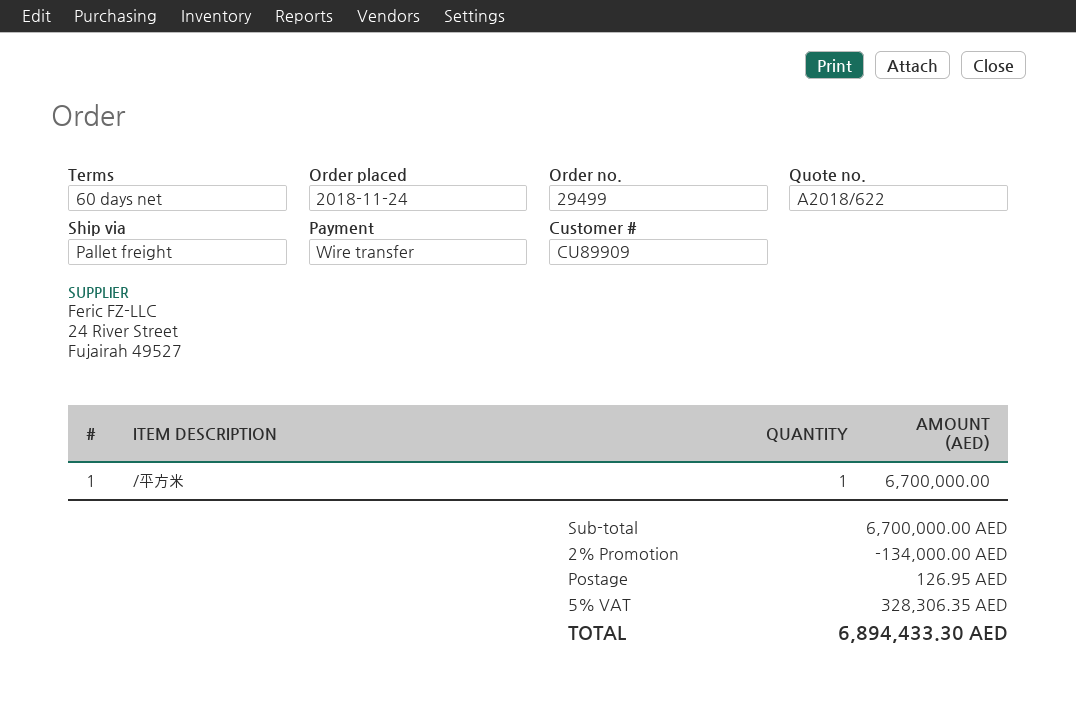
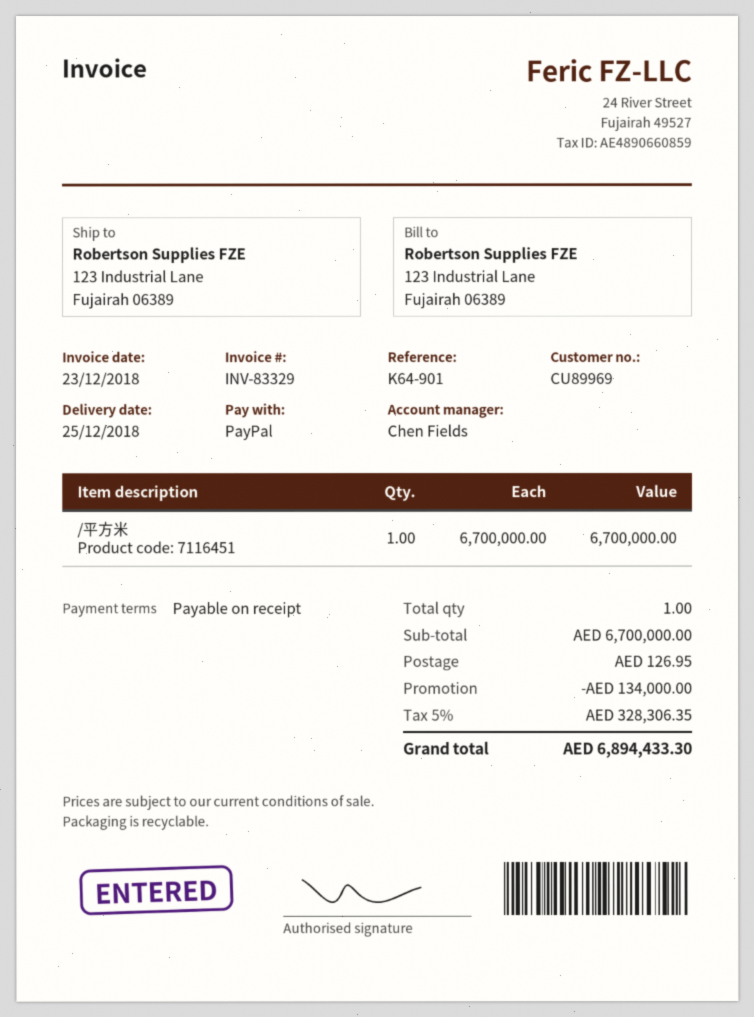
payment terms: 60 days -> on receipt
customer number: CU89909 -> CU89969
payment method: bank transfer -> PayPal

